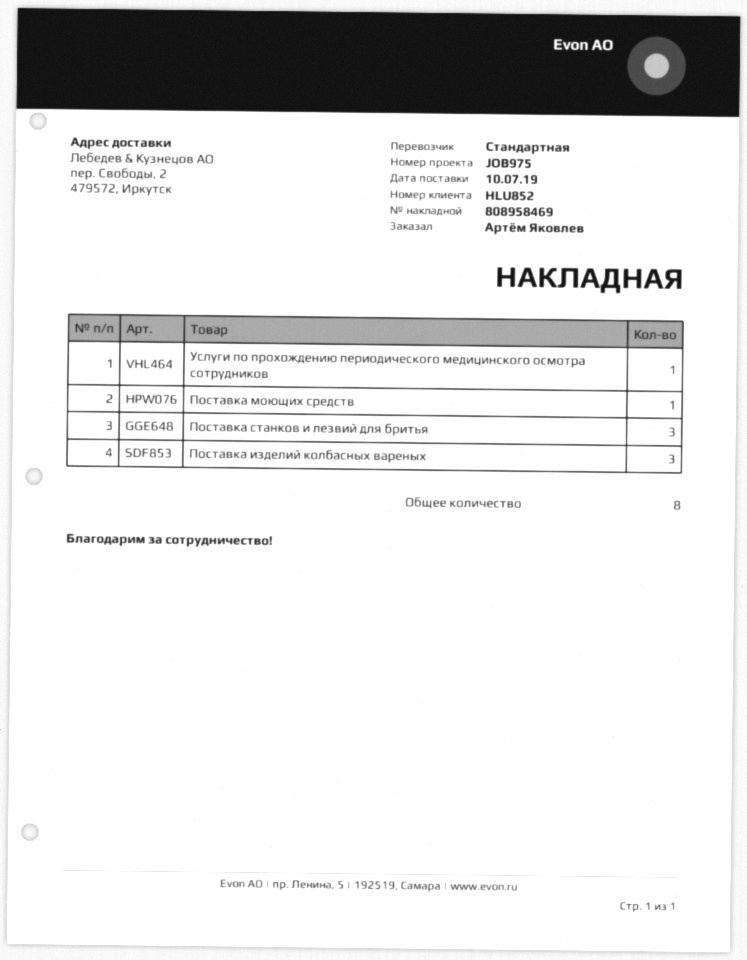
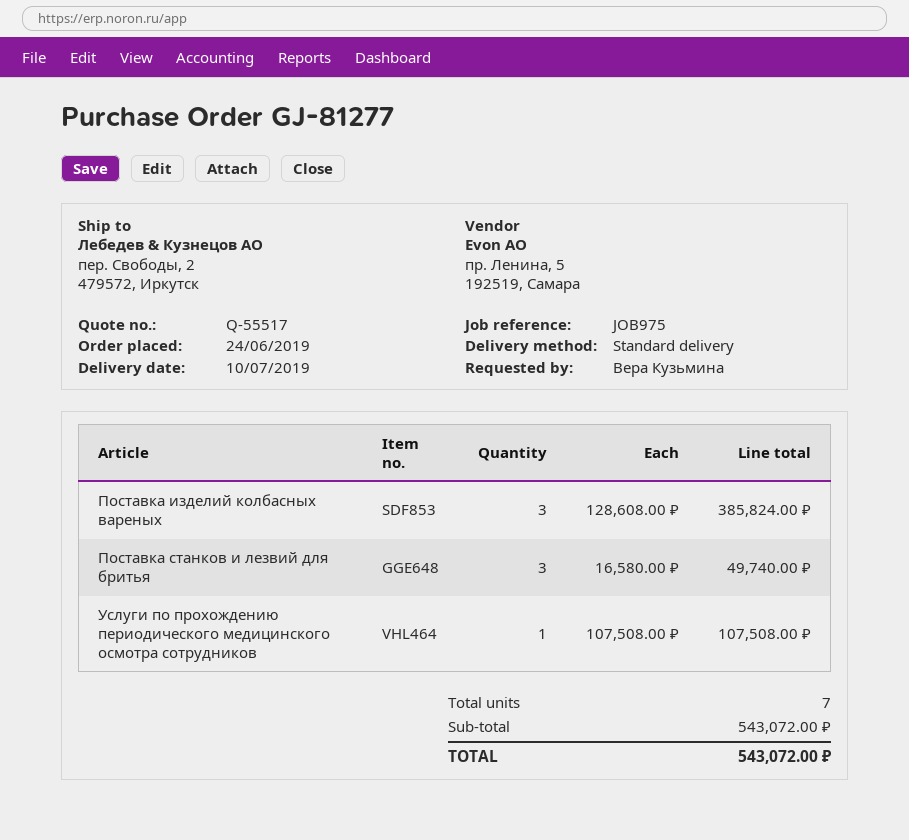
ordered by: Артём Яковлев -> Вера Кузьмина
Поставка моющих средств: 1 -> none
total quantity: 8 -> 7

